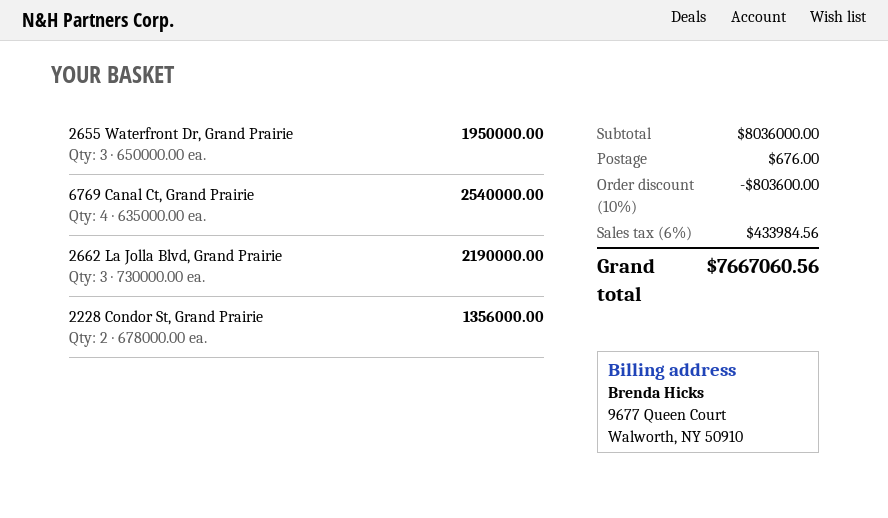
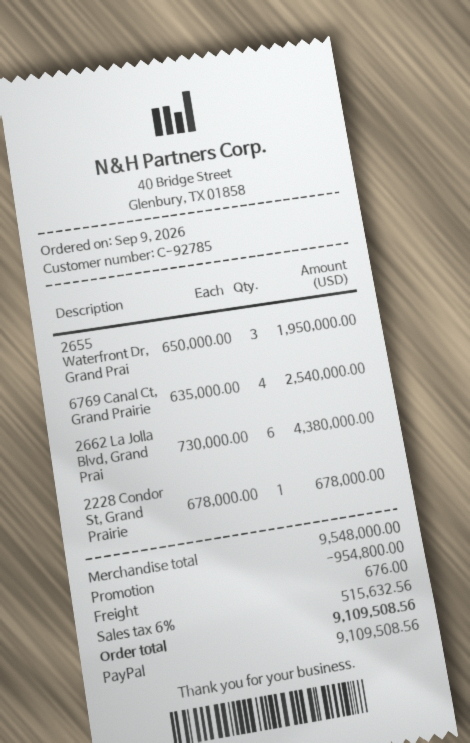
2662 La Jolla Blvd, Grand Prairie: 3 x 730000.00 = 2190000.00 -> 6 x 730000.00 = 4380000.00
2228 Condor St, Grand Prairie: 2 x 678000.00 = 1356000.00 -> 1 x 678000.00 = 678000.00
subtotal: 8036000.00 -> 9548000.00
discount: 803600.00 -> 954800.00
tax: 6% = 433984.56 -> 6% = 515632.56
total: 7667060.56 -> 9109508.56

